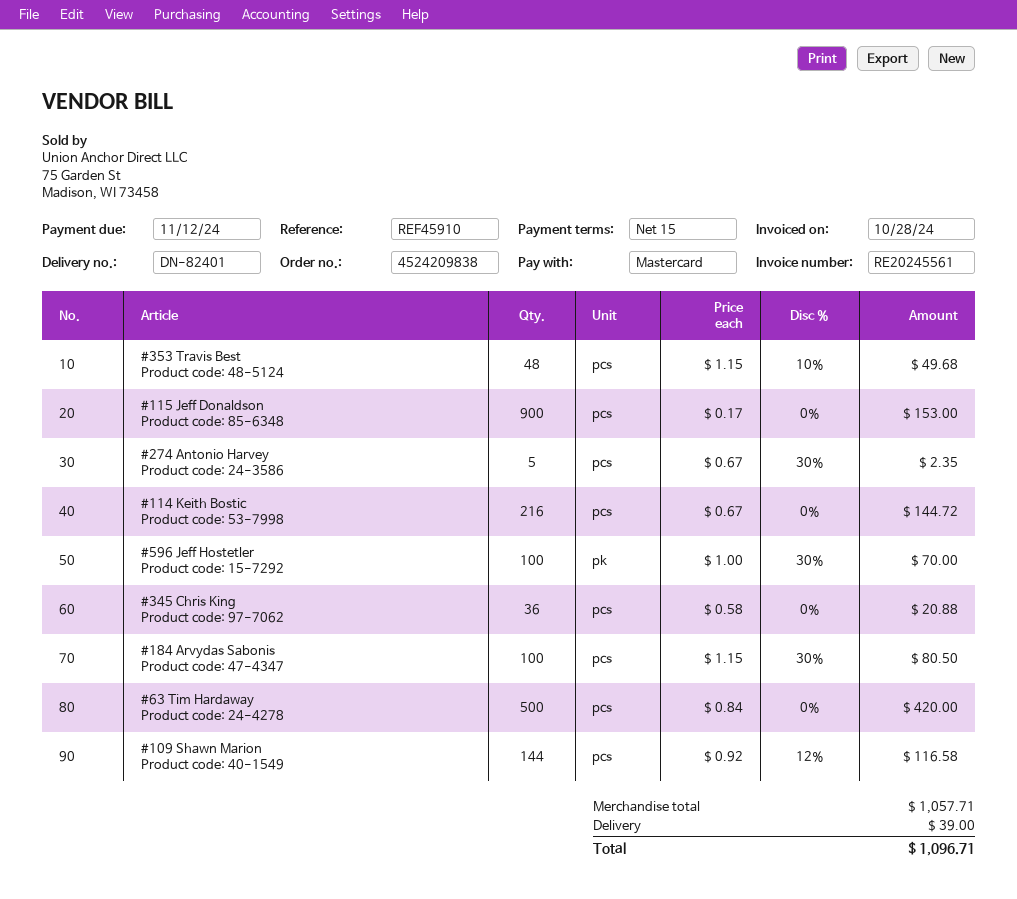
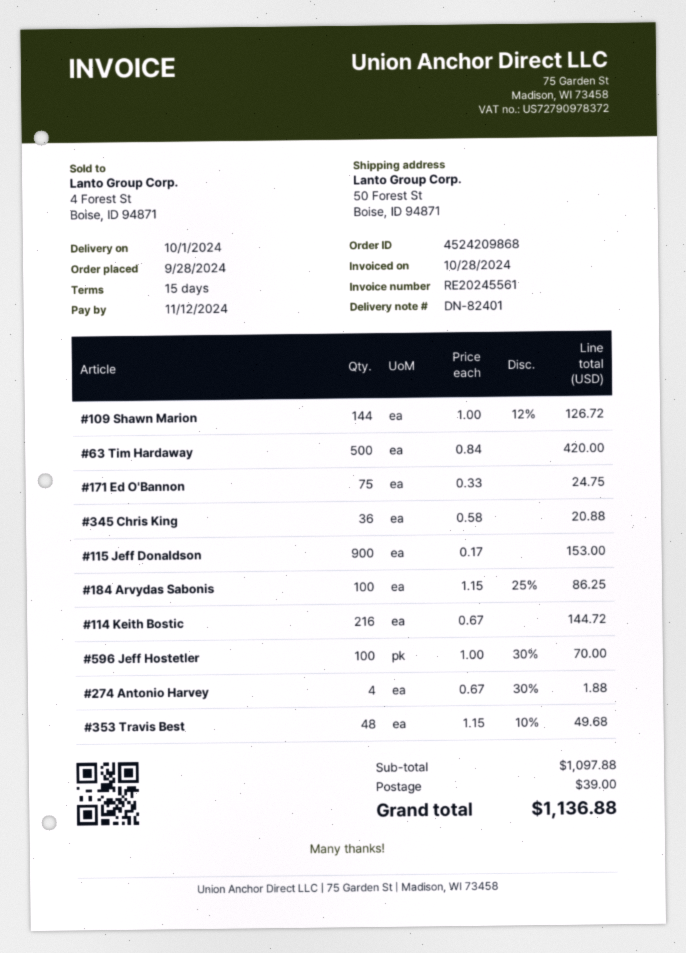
order number: 4524209838 -> 4524209868
#274 Antonio Harvey: 5 x 0.67 - 30% = 2.35 -> 4 x 0.67 - 30% = 1.88
#184 Arvydas Sabonis: 100 x 1.15 - 30% = 80.50 -> 100 x 1.15 - 25% = 86.25
#109 Shawn Marion: 144 x 0.92 - 12% = 116.58 -> 144 x 1.00 - 12% = 126.72
#171 Ed O'Bannon: none -> 75 x 0.33 = 24.75
subtotal: 1057.71 -> 1097.88
total: 1096.71 -> 1136.88

